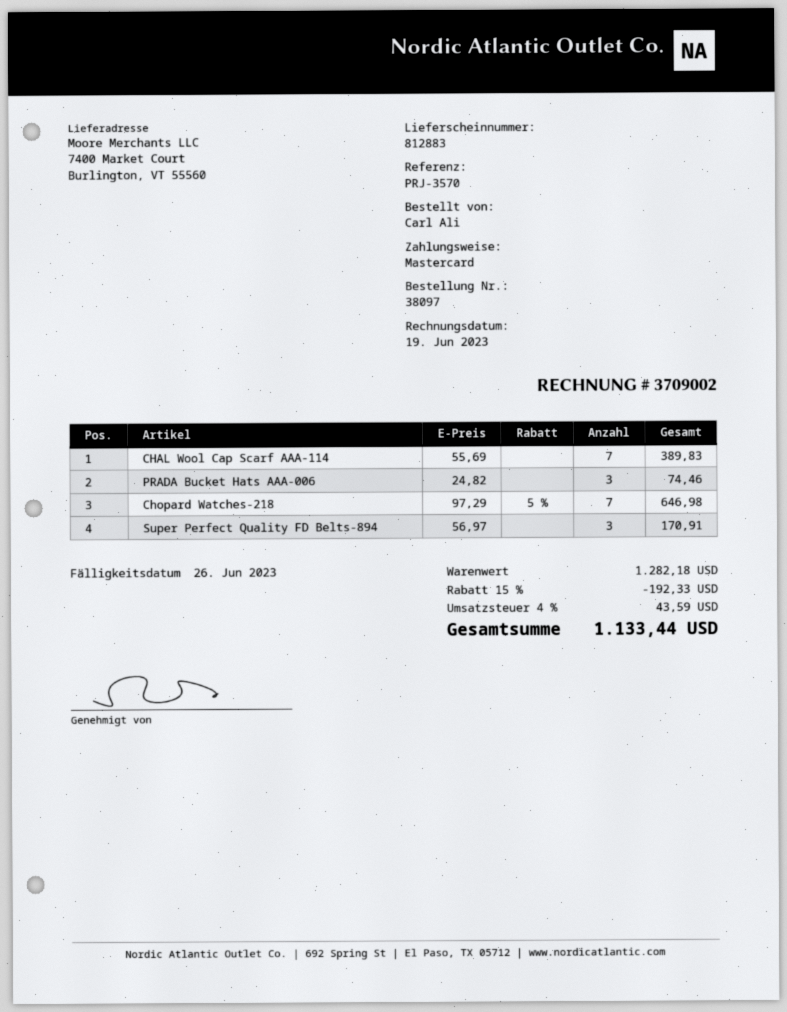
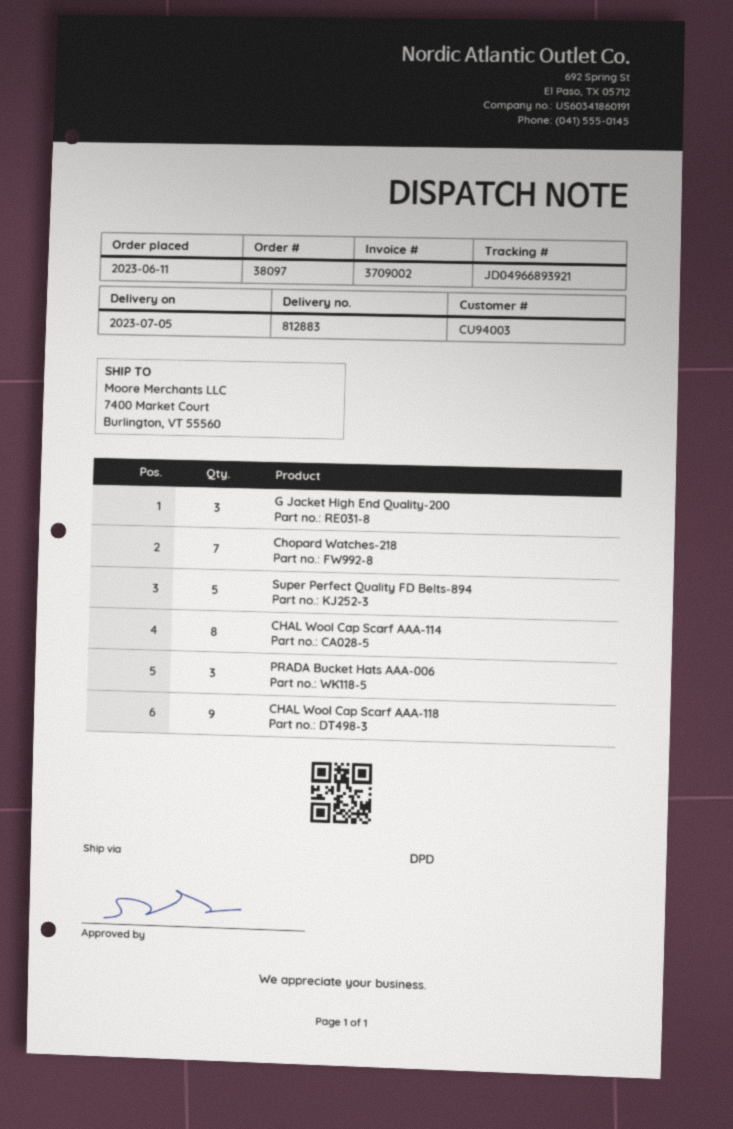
CHAL Wool Cap Scarf AAA-114: 7 -> 8
Super Perfect Quality FD Belts-894: 3 -> 5
G Jacket High End Quality-200: none -> 3
CHAL Wool Cap Scarf AAA-118: none -> 9

